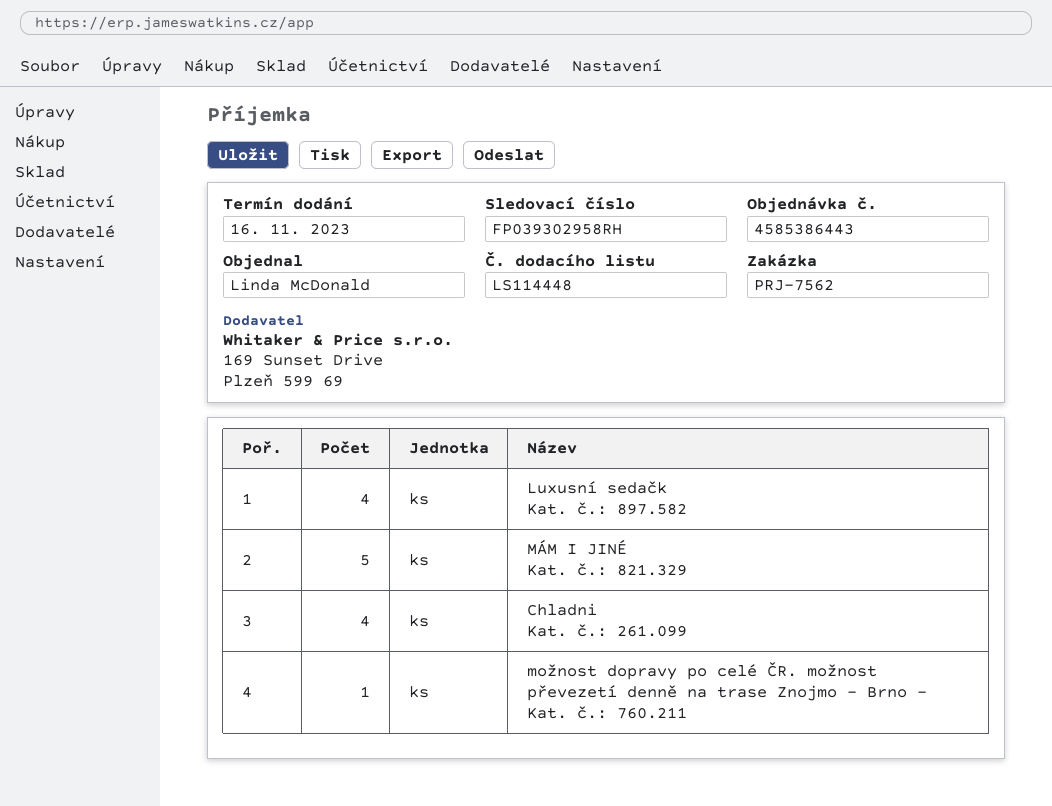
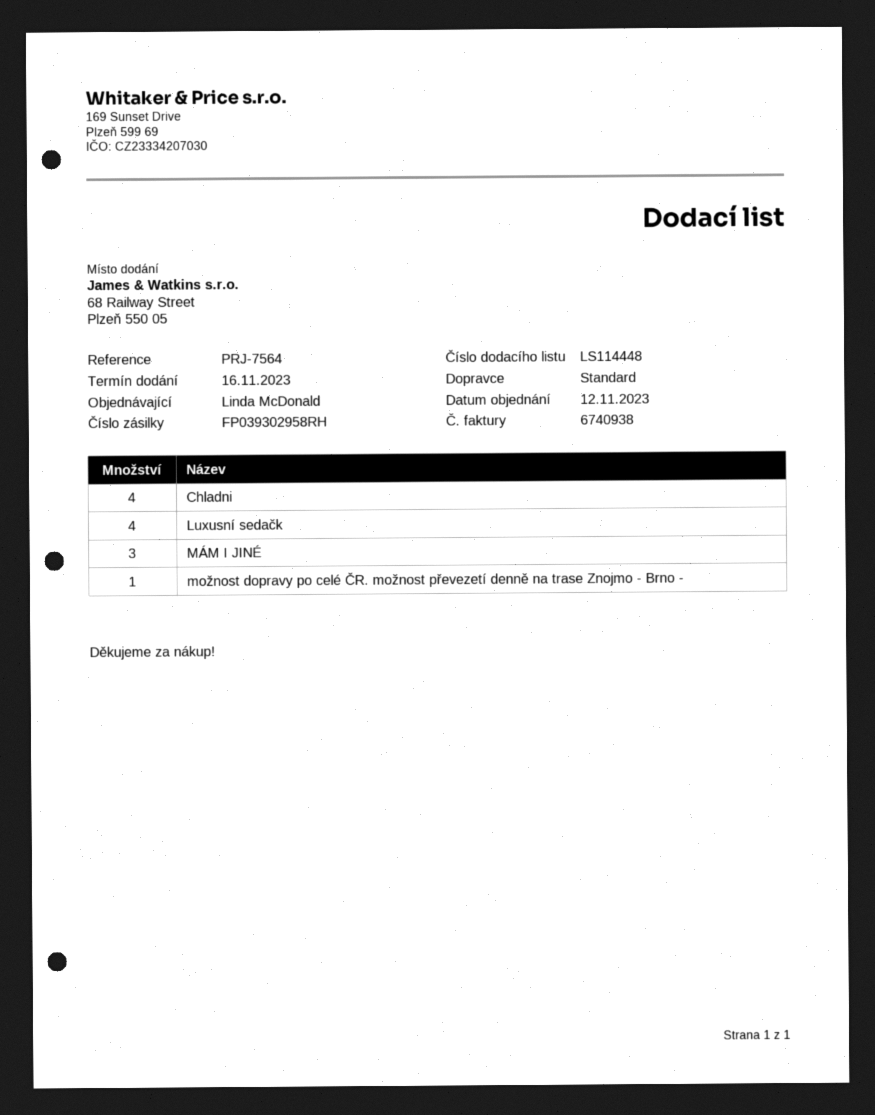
reference: PRJ-7562 -> PRJ-7564
MÁM I JINÉ: 5 -> 3

